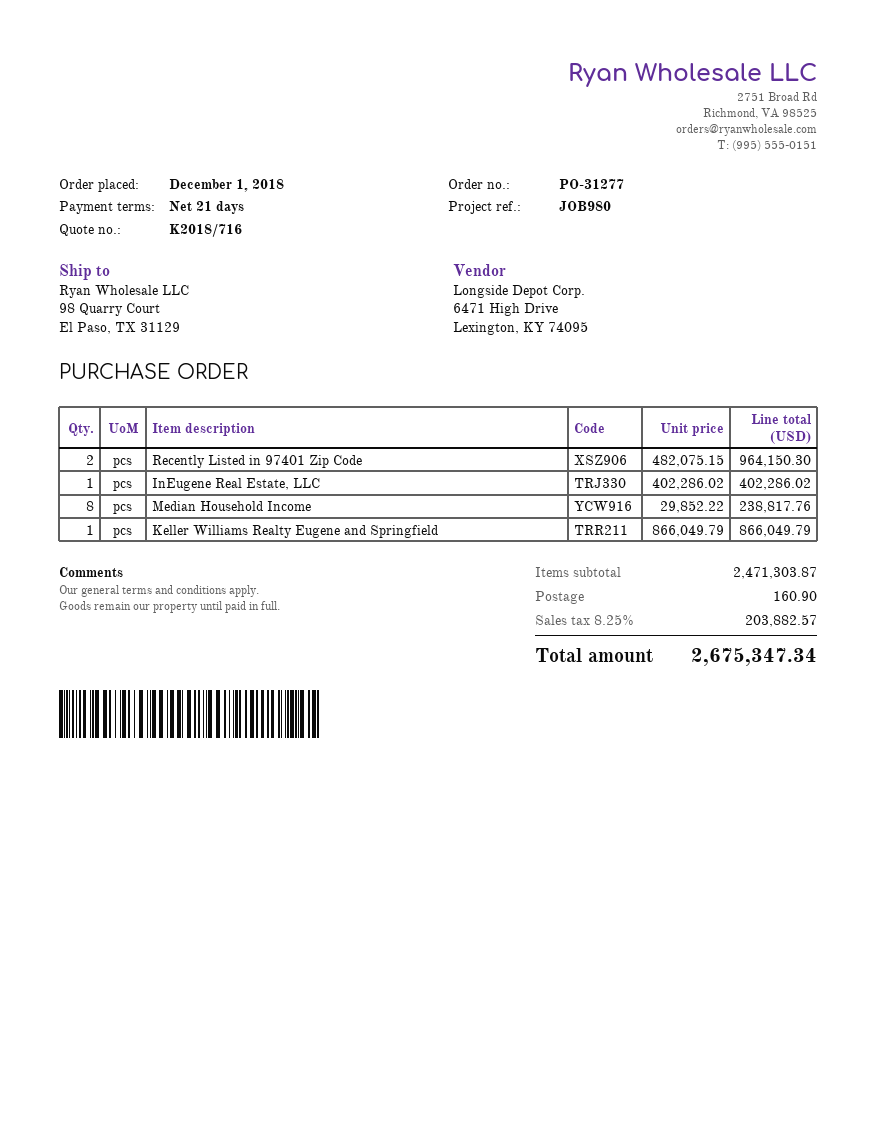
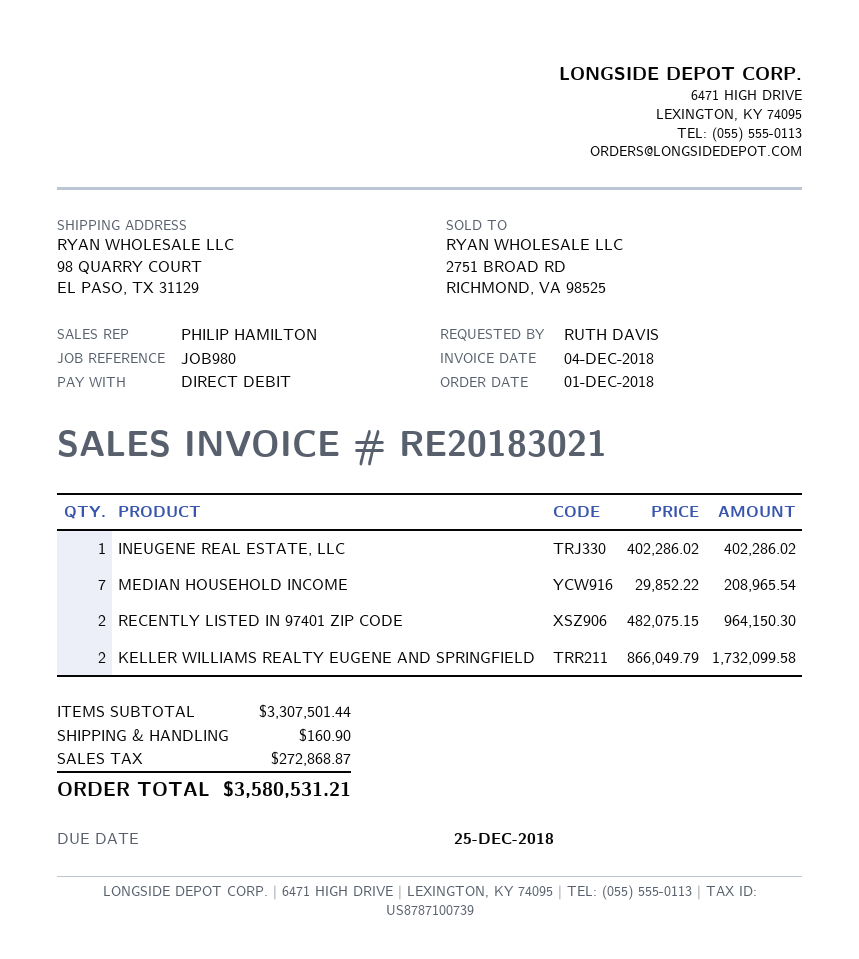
Median Household Income: 8 x 29852.22 = 238817.76 -> 7 x 29852.22 = 208965.54
Keller Williams Realty Eugene and Springfield: 1 x 866049.79 = 866049.79 -> 2 x 866049.79 = 1732099.58
subtotal: 2471303.87 -> 3307501.44
tax: 203882.57 -> 272868.87
total: 2675347.34 -> 3580531.21

